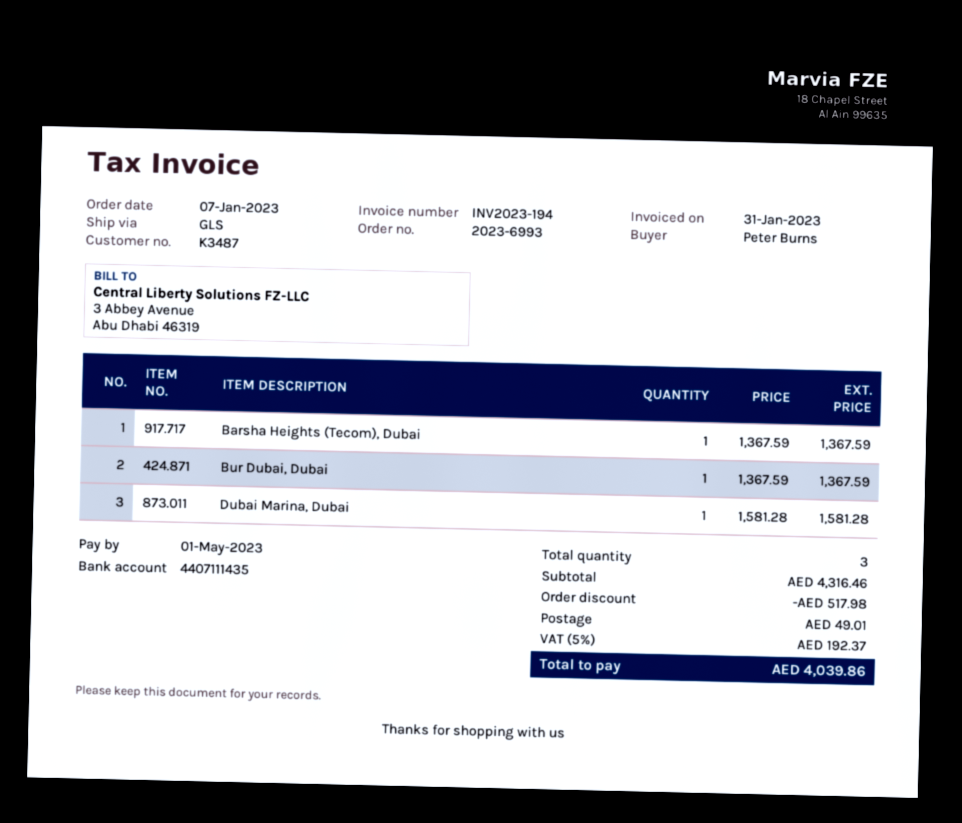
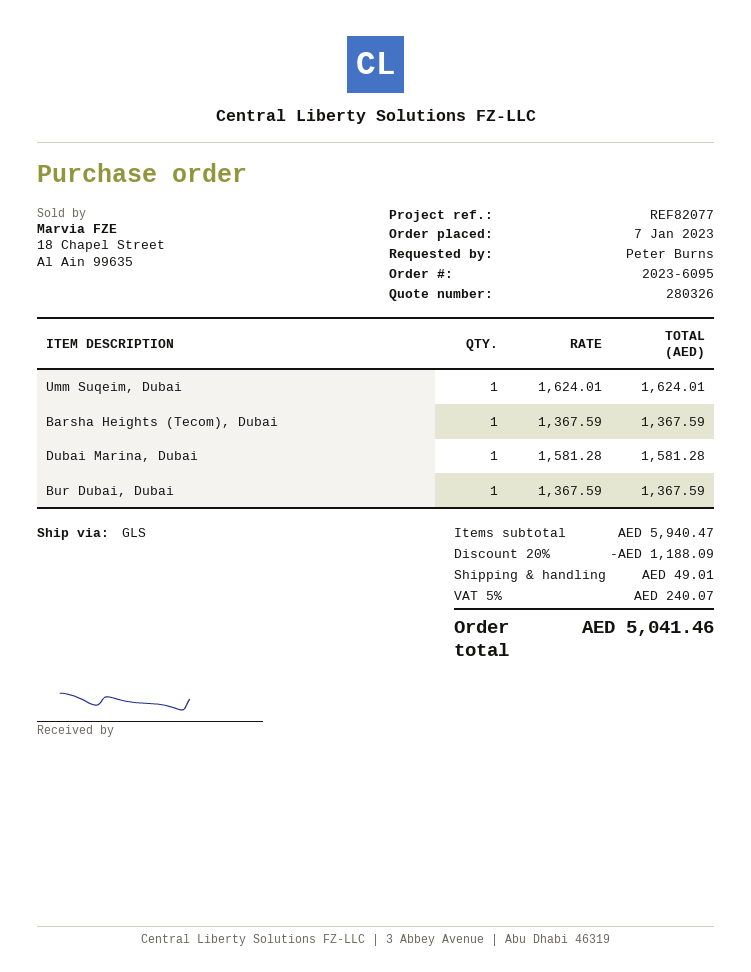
order number: 2023-6993 -> 2023-6095
Umm Suqeim, Dubai: none -> 1 x 1624.01 = 1624.01
subtotal: 4316.46 -> 5940.47
discount: 517.98 -> 1188.09
tax: 5% = 192.37 -> 5% = 240.07
total: 4039.86 -> 5041.46

